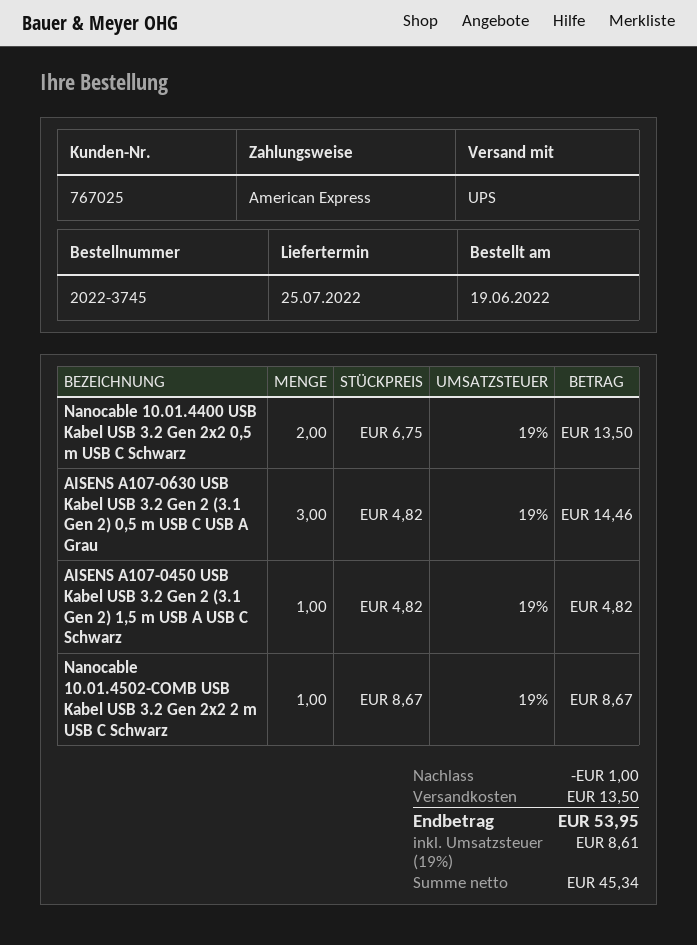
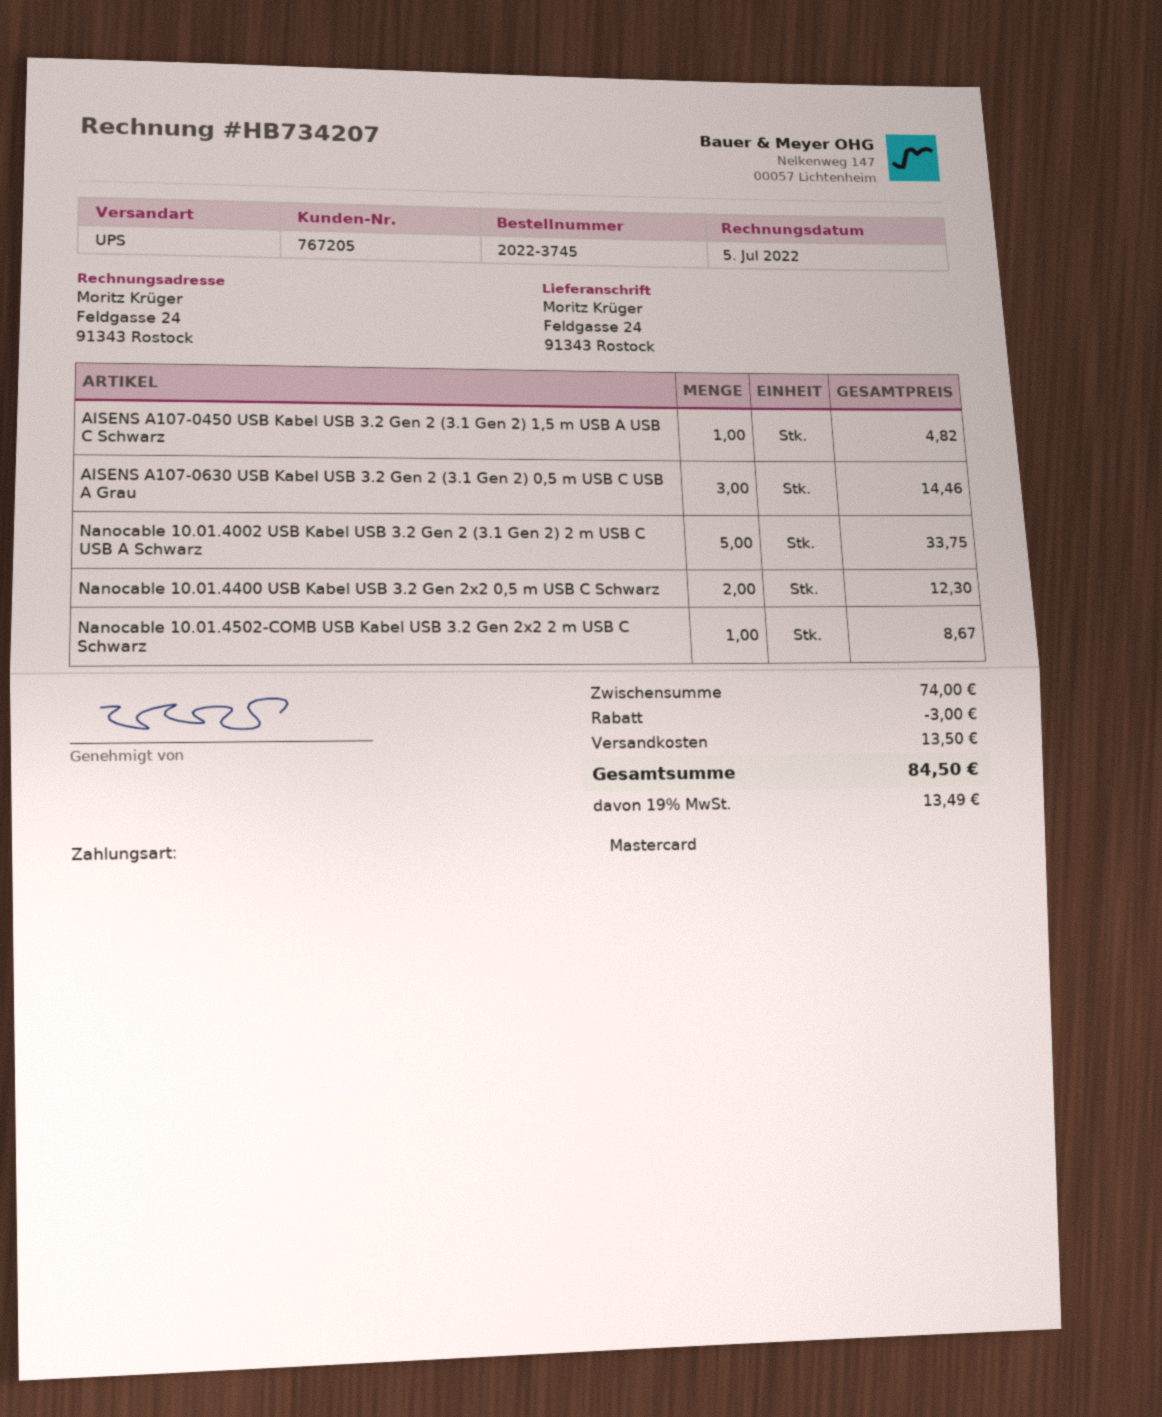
customer number: 767025 -> 767205
payment method: American Express -> Mastercard
Nanocable 10.01.4400 USB Kabel USB 3.2 Gen 2x2 0,5 m USB C Schwarz: 2 for 13.50 -> 2 for 12.30
Nanocable 10.01.4002 USB Kabel USB 3.2 Gen 2 (3.1 Gen 2) 2 m USB C USB A Schwarz: none -> 5 for 33.75
discount: 1.00 -> 3.00
tax: 19% = 8.61 -> 19% = 13.49
total: 53.95 -> 84.50

